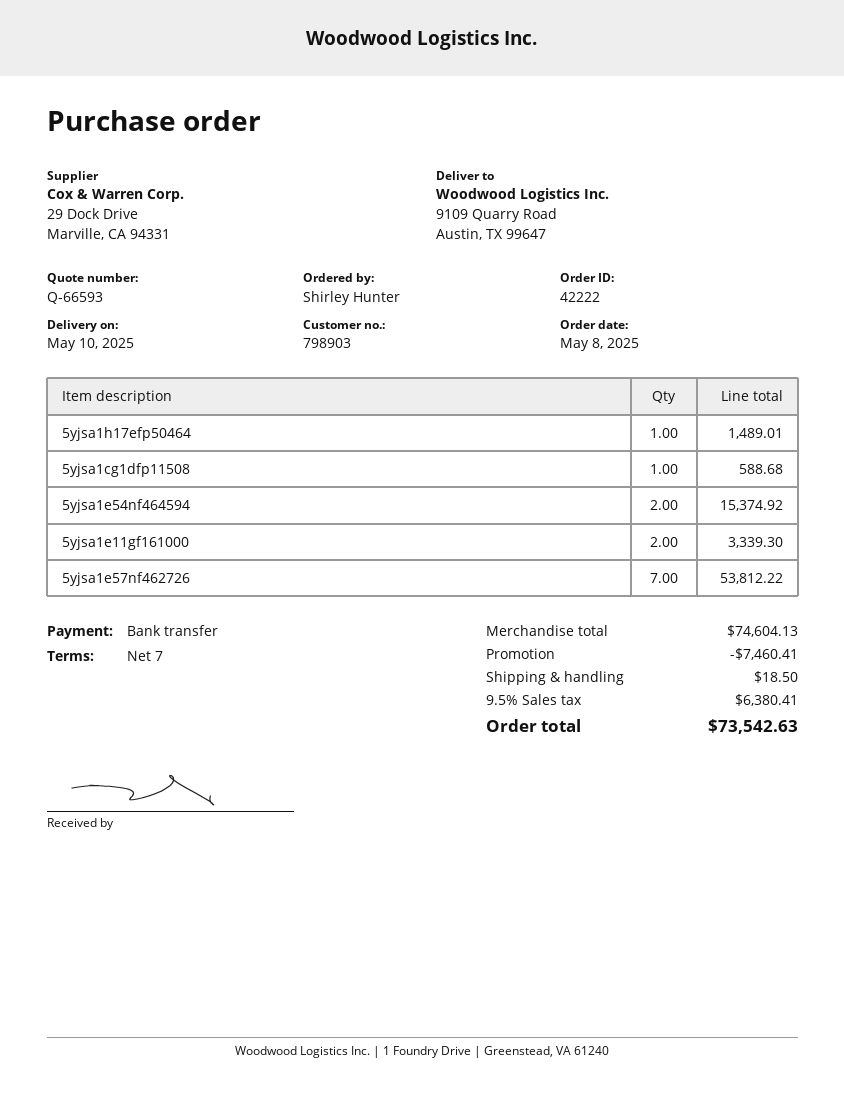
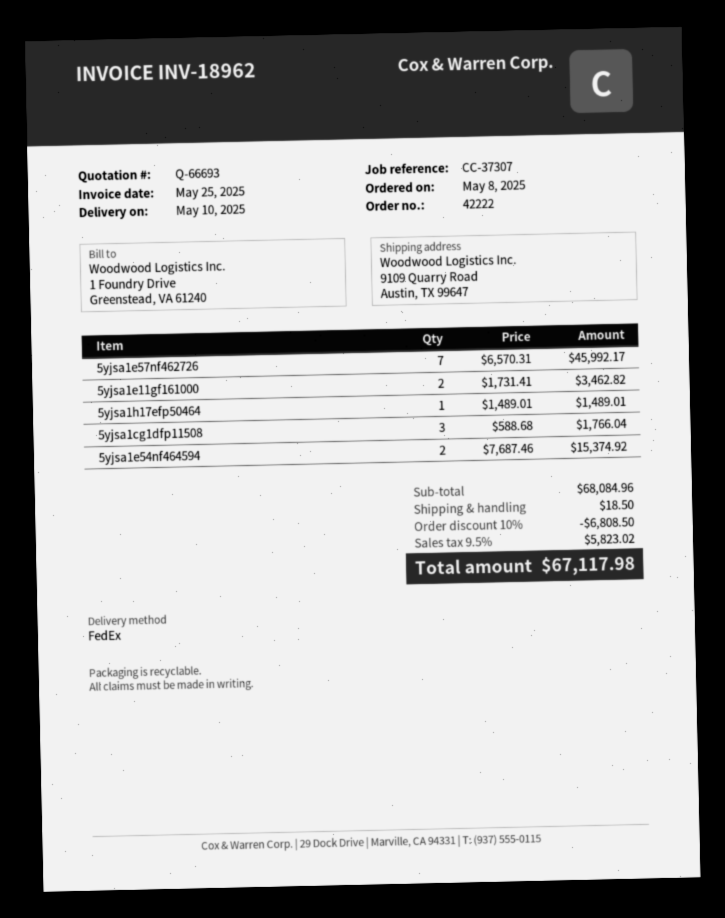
quote number: Q-66593 -> Q-66693
5yjsa1cg1dfp11508: 1 for 588.68 -> 3 for 1766.04
5yjsa1e11gf161000: 2 for 3339.30 -> 2 for 3462.82
5yjsa1e57nf462726: 7 for 53812.22 -> 7 for 45992.17
subtotal: 74604.13 -> 68084.96
discount: 7460.41 -> 6808.50
tax: 9.5% = 6380.41 -> 9.5% = 5823.02
total: 73542.63 -> 67117.98

